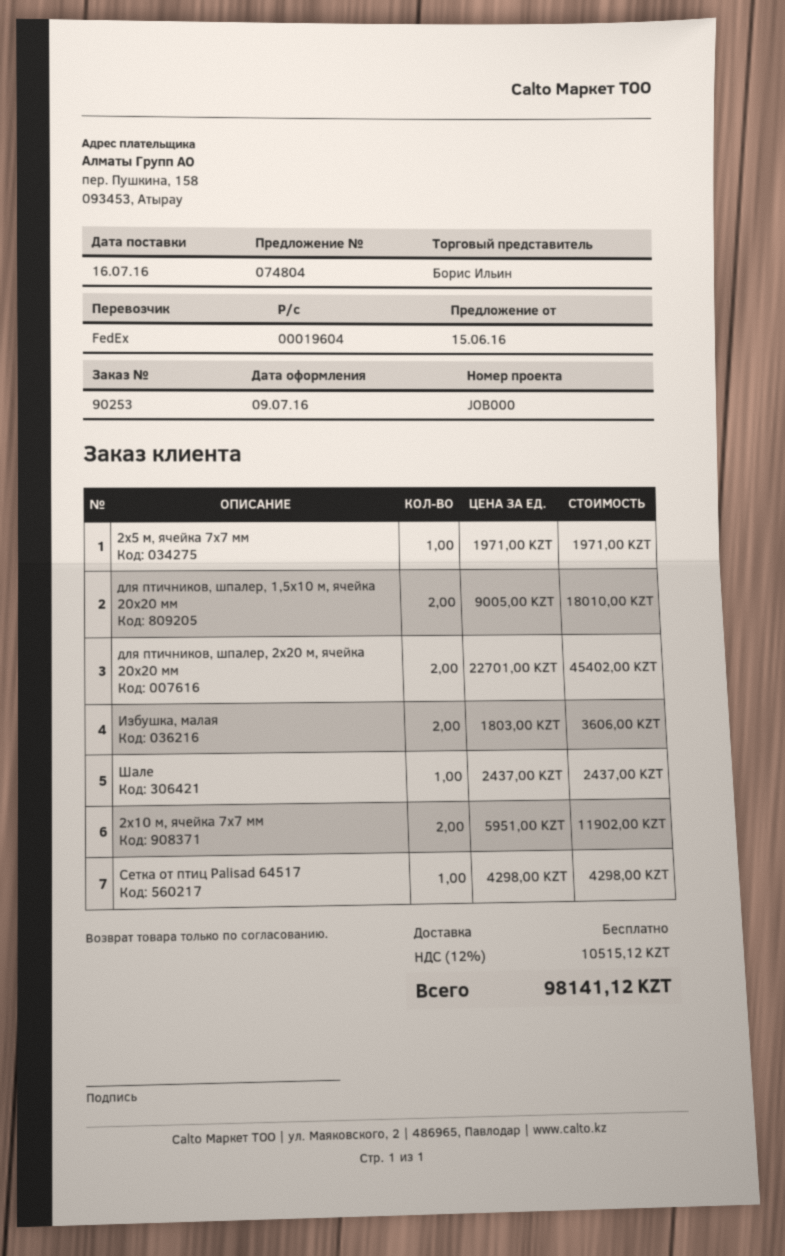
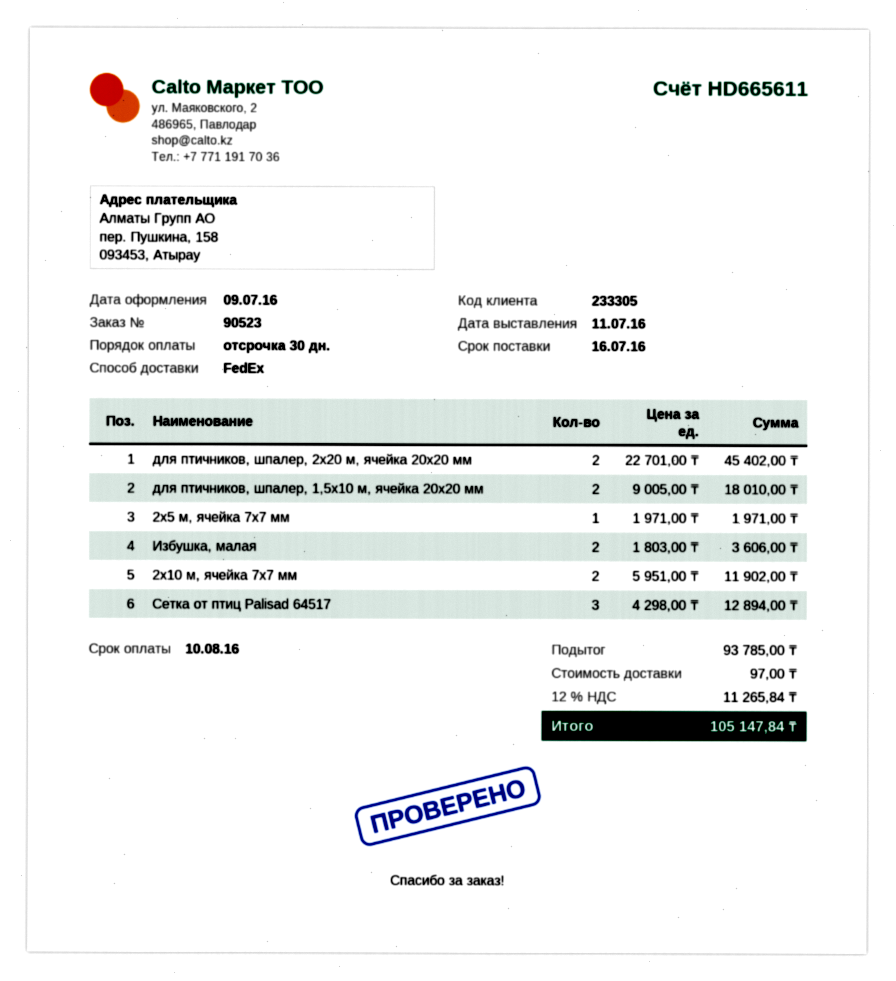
order number: 90253 -> 90523
Шале: 1 x 2437.00 = 2437.00 -> none
Сетка от птиц Palisad 64517: 1 x 4298.00 = 4298.00 -> 3 x 4298.00 = 12894.00
shipping: 0.00 -> 97.00
tax: 12% = 10515.12 -> 12% = 11265.84
total: 98141.12 -> 105147.84

